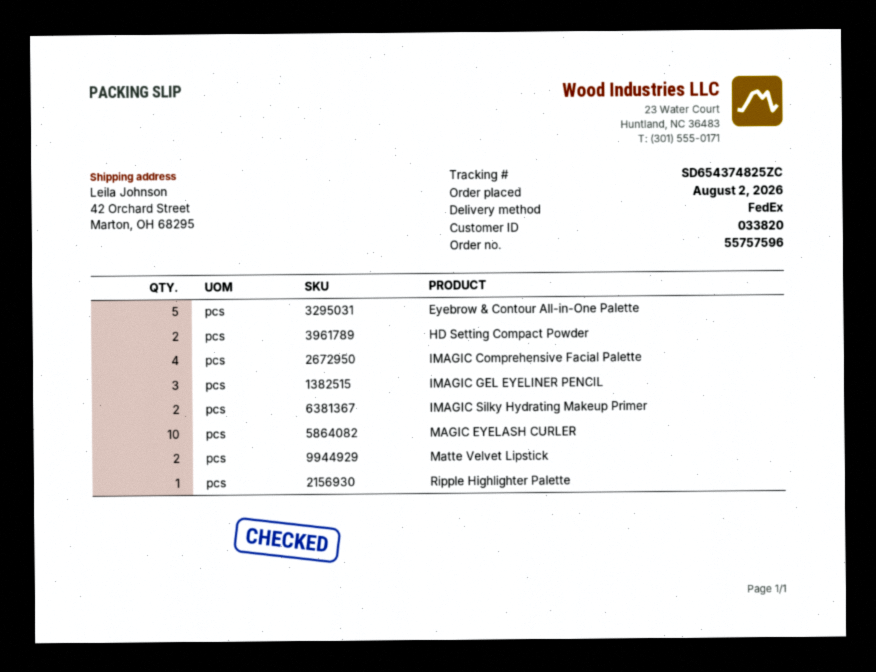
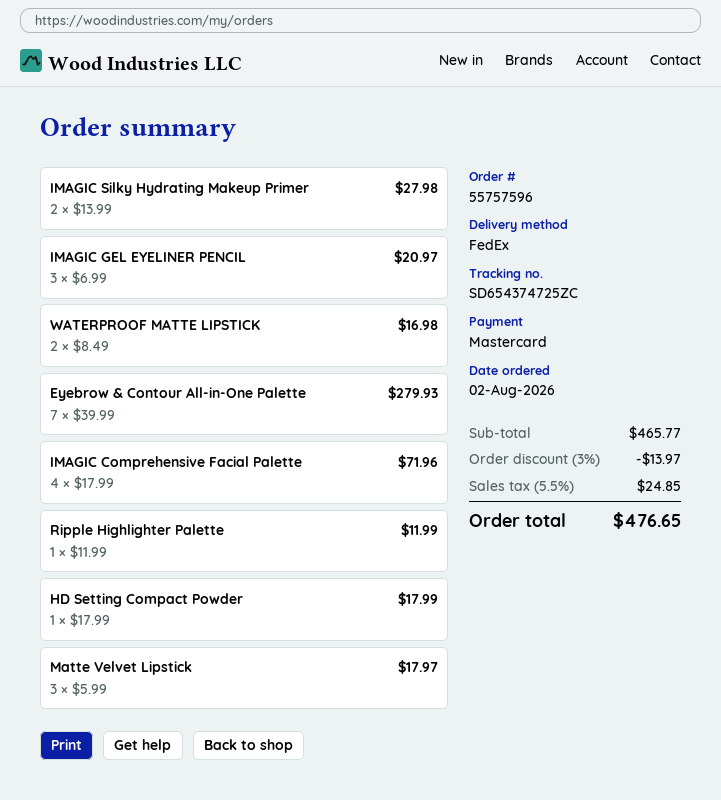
tracking number: SD654374825ZC -> SD654374725ZC
Eyebrow & Contour All-in-One Palette: 5 -> 7
HD Setting Compact Powder: 2 -> 1
MAGIC EYELASH CURLER: 10 -> none
Matte Velvet Lipstick: 2 -> 3
WATERPROOF MATTE LIPSTICK: none -> 2

